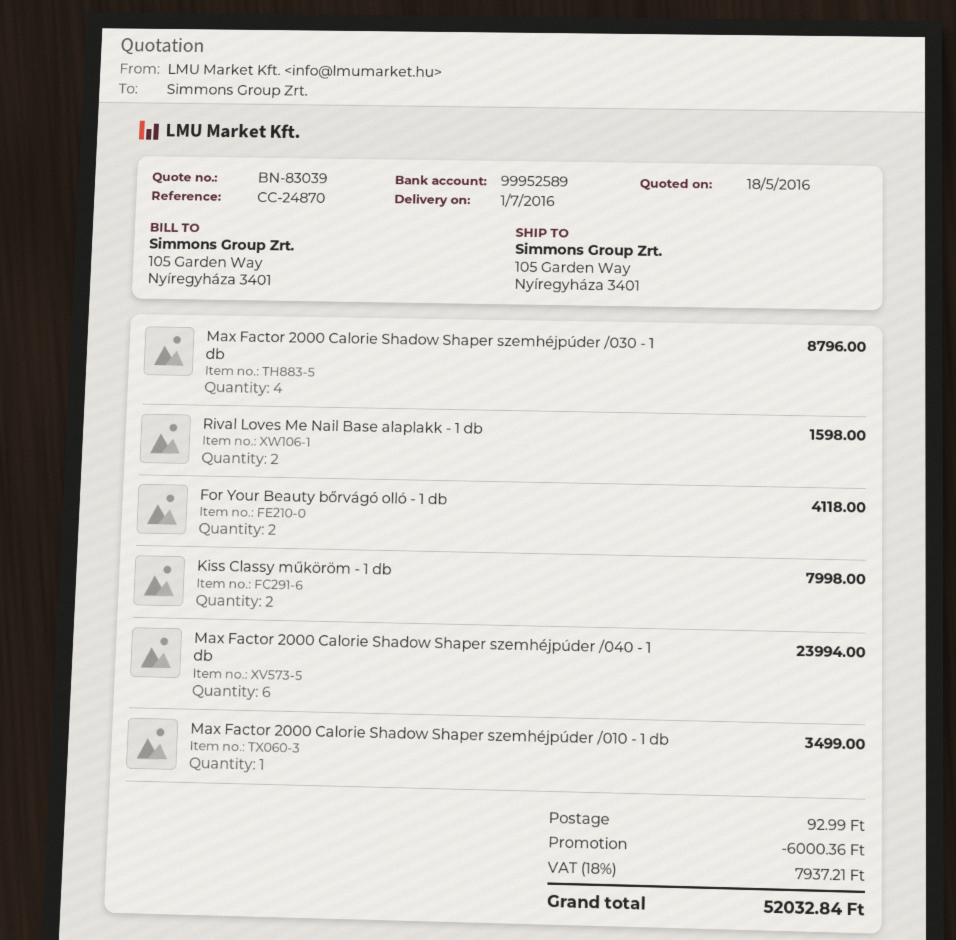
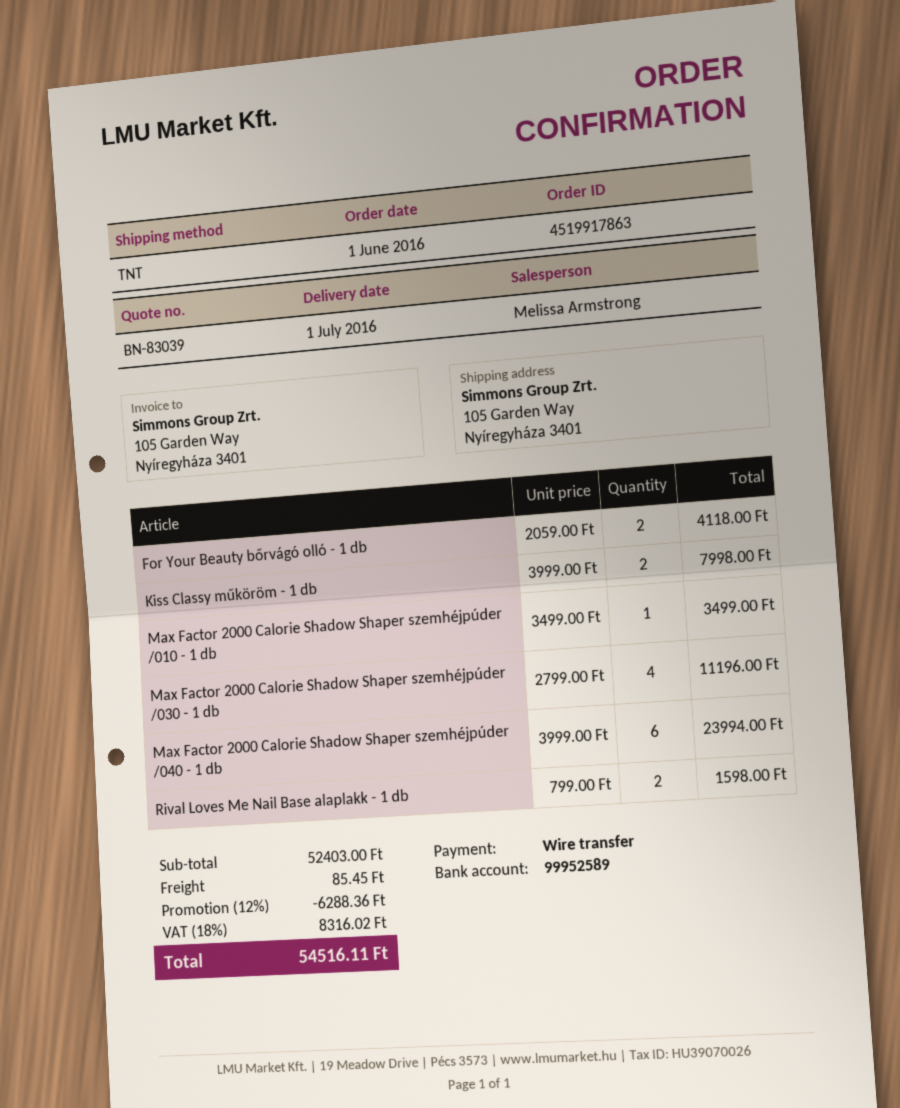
Max Factor 2000 Calorie Shadow Shaper szemhéjpúder /030 - 1 db: 4 for 8796.00 -> 4 for 11196.00
discount: 6000.36 -> 6288.36
shipping: 92.99 -> 85.45
tax: 18% = 7937.21 -> 18% = 8316.02
total: 52032.84 -> 54516.11

